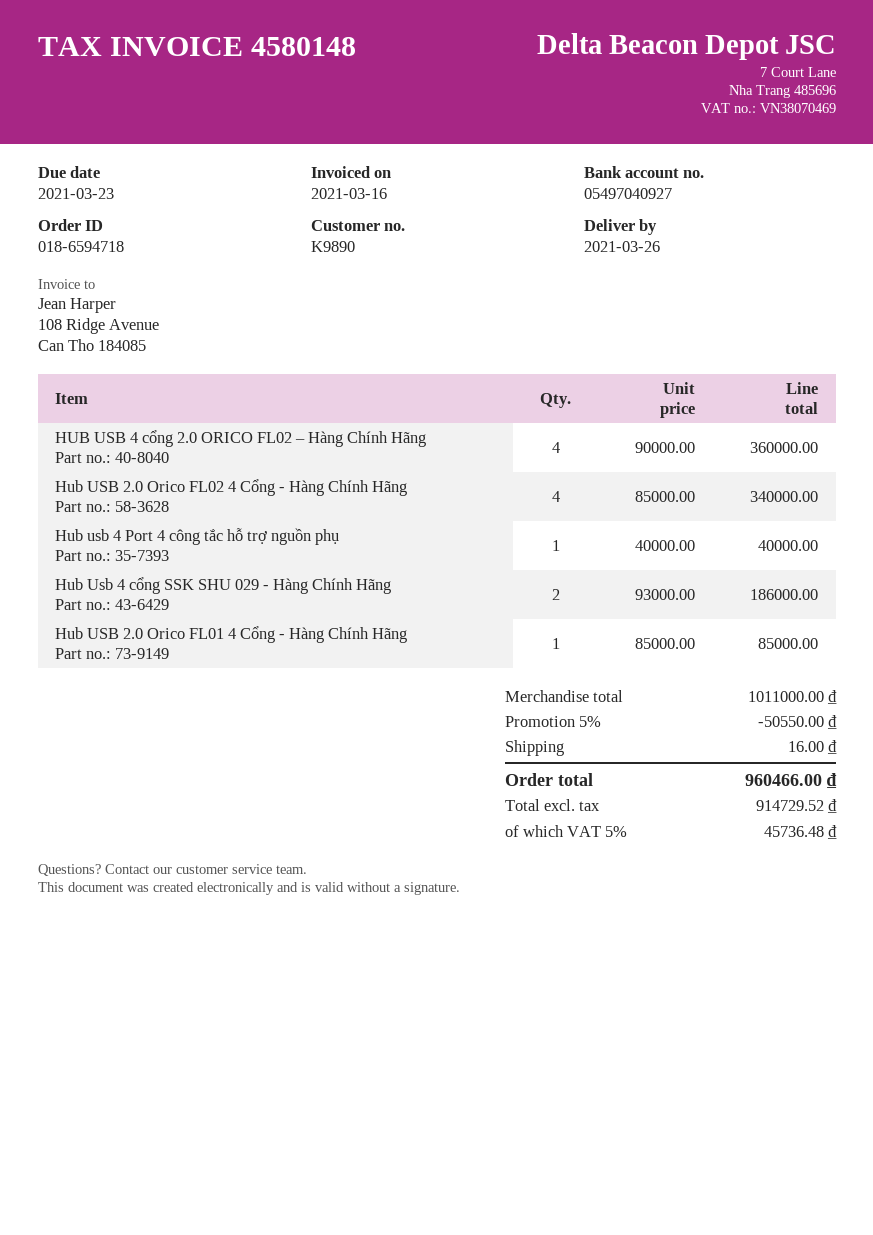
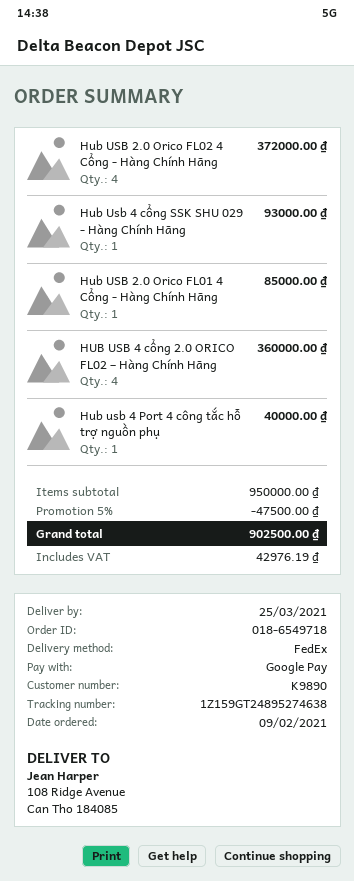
order number: 018-6594718 -> 018-6549718
delivery date: 2021-03-26 -> 2021-03-25
Hub USB 2.0 Orico FL02 4 Cổng - Hàng Chính Hãng: 4 for 340000.00 -> 4 for 372000.00
Hub Usb 4 cổng SSK SHU 029 - Hàng Chính Hãng: 2 for 186000.00 -> 1 for 93000.00
subtotal: 1011000.00 -> 950000.00
discount: 5% = 50550.00 -> 5% = 47500.00
shipping: 16.00 -> none
tax: 45736.48 -> 42976.19
total: 960466.00 -> 902500.00

